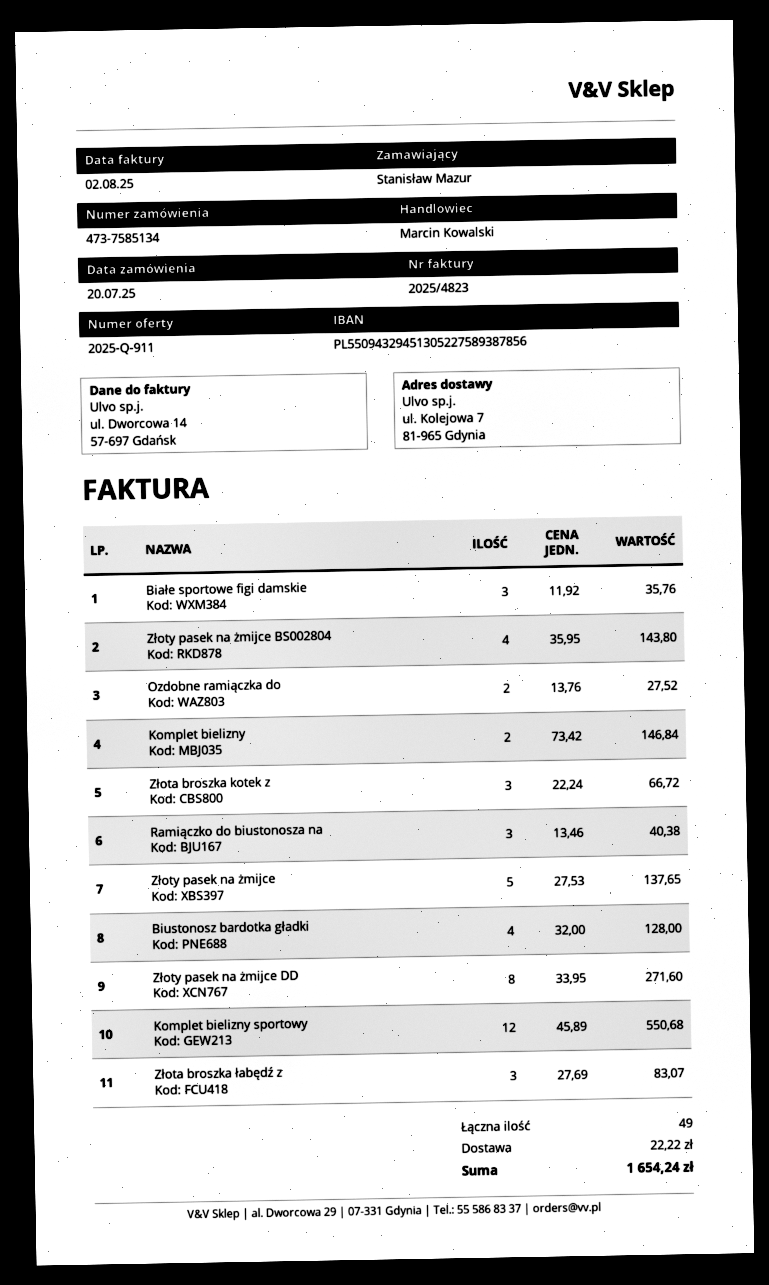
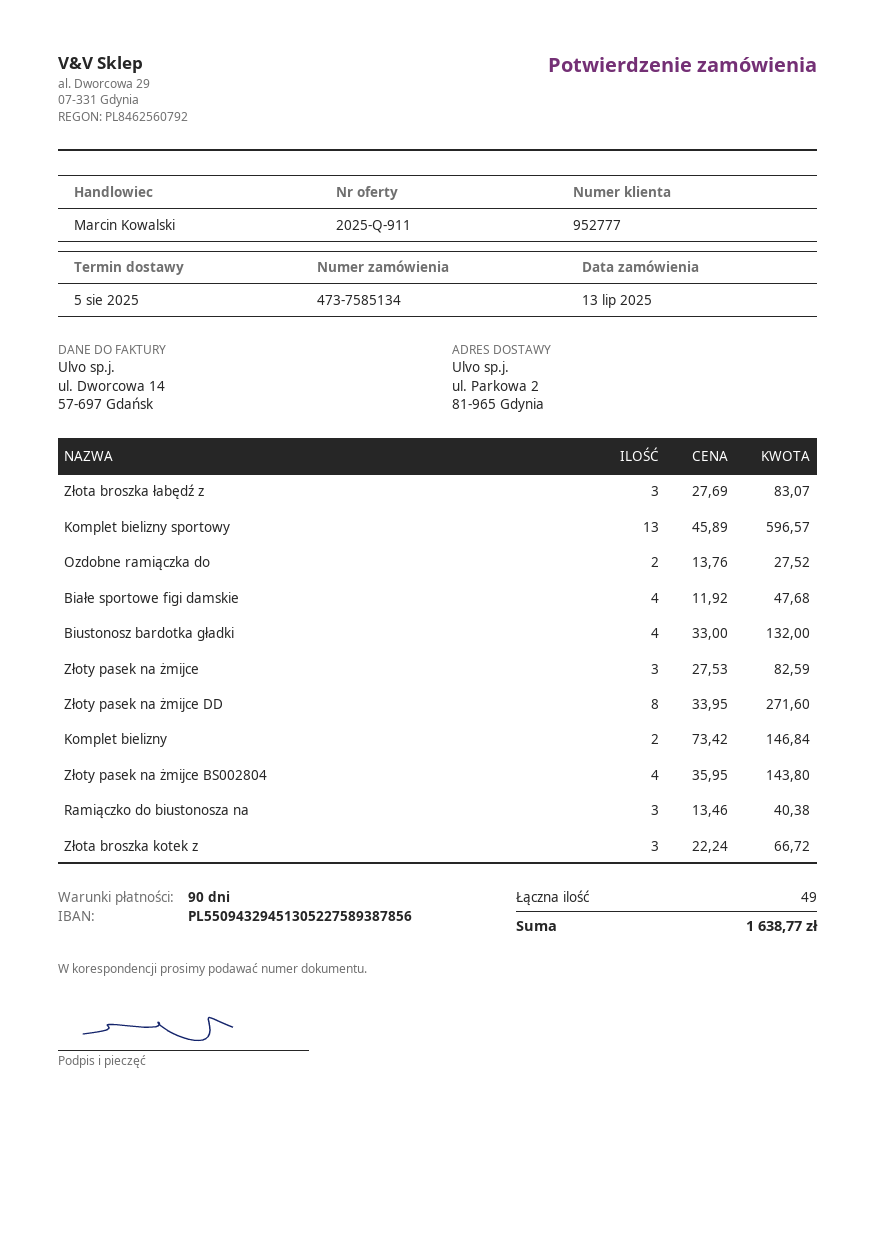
order date: 2025-07-20 -> 2025-07-13
ship to: ul. Kolejowa 7, 81-965 Gdynia -> ul. Parkowa 2, 81-965 Gdynia
Białe sportowe figi damskie: 3 x 11.92 = 35.76 -> 4 x 11.92 = 47.68
Złoty pasek na żmijce: 5 x 27.53 = 137.65 -> 3 x 27.53 = 82.59
Biustonosz bardotka gładki: 4 x 32.00 = 128.00 -> 4 x 33.00 = 132.00
Komplet bielizny sportowy: 12 x 45.89 = 550.68 -> 13 x 45.89 = 596.57
shipping: 22.22 -> none
total: 1654.24 -> 1638.77

